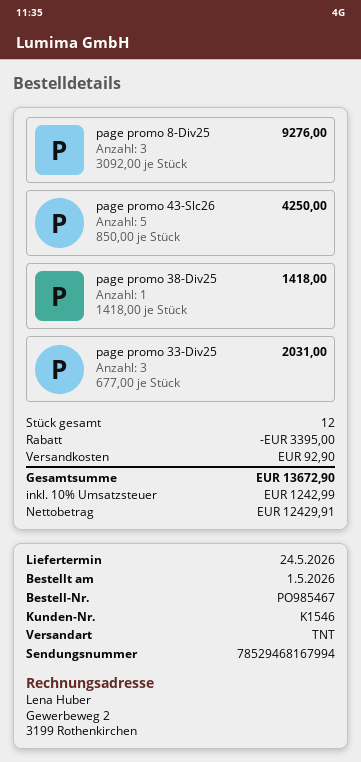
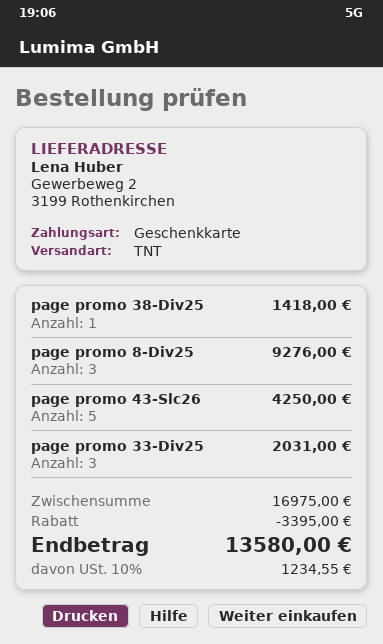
shipping: 92.90 -> none
tax: 10% = 1242.99 -> 10% = 1234.55
total: 13672.90 -> 13580.00

